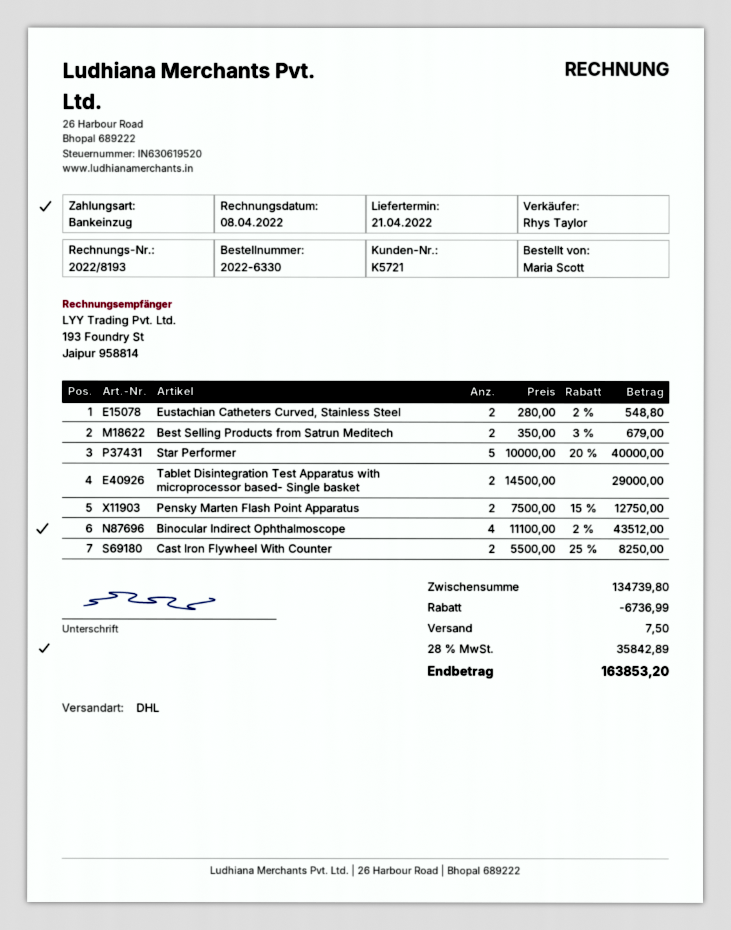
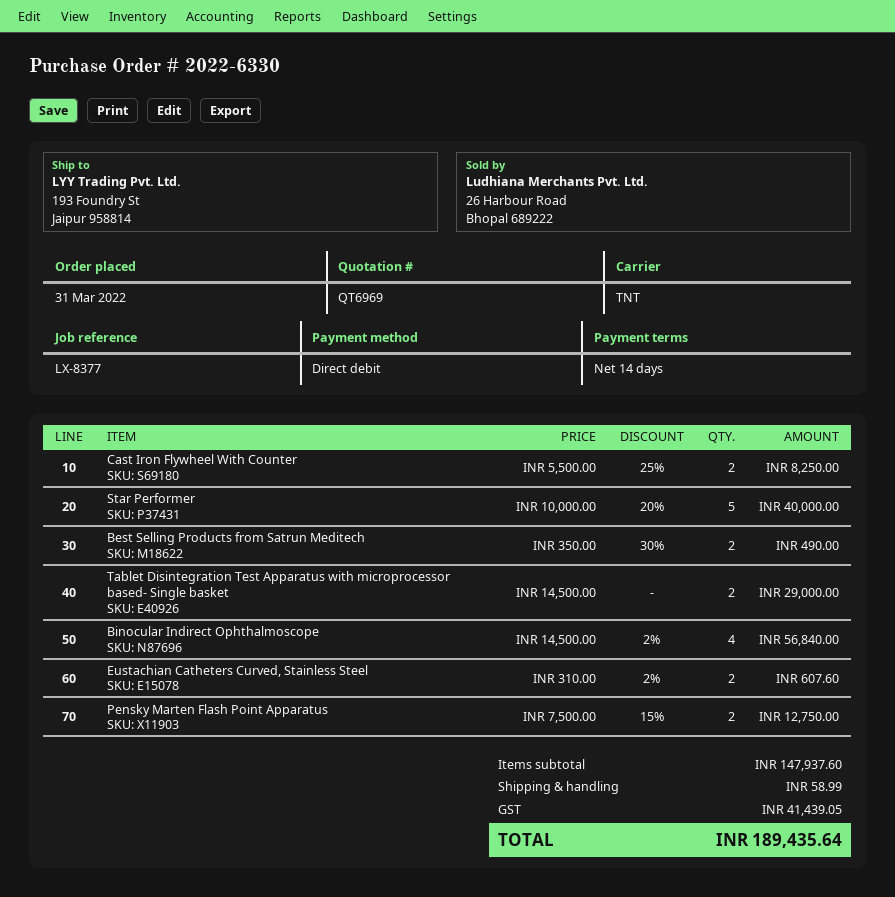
shipping method: DHL -> TNT
Eustachian Catheters Curved, Stainless Steel: 2 x 280.00 - 2% = 548.80 -> 2 x 310.00 - 2% = 607.60
Best Selling Products from Satrun Meditech: 2 x 350.00 - 3% = 679.00 -> 2 x 350.00 - 30% = 490.00
Binocular Indirect Ophthalmoscope: 4 x 11100.00 - 2% = 43512.00 -> 4 x 14500.00 - 2% = 56840.00
subtotal: 134739.80 -> 147937.60
discount: 6736.99 -> none
shipping: 7.50 -> 58.99
tax: 35842.89 -> 41439.05
total: 163853.20 -> 189435.64

